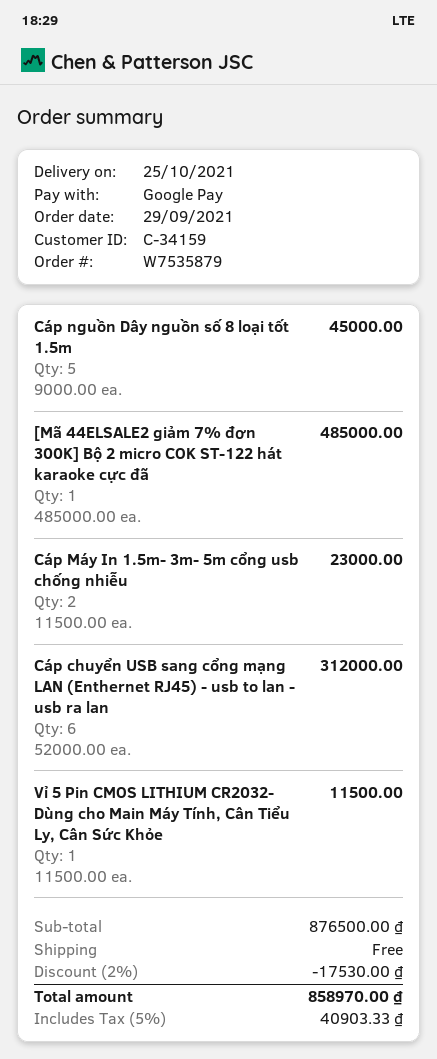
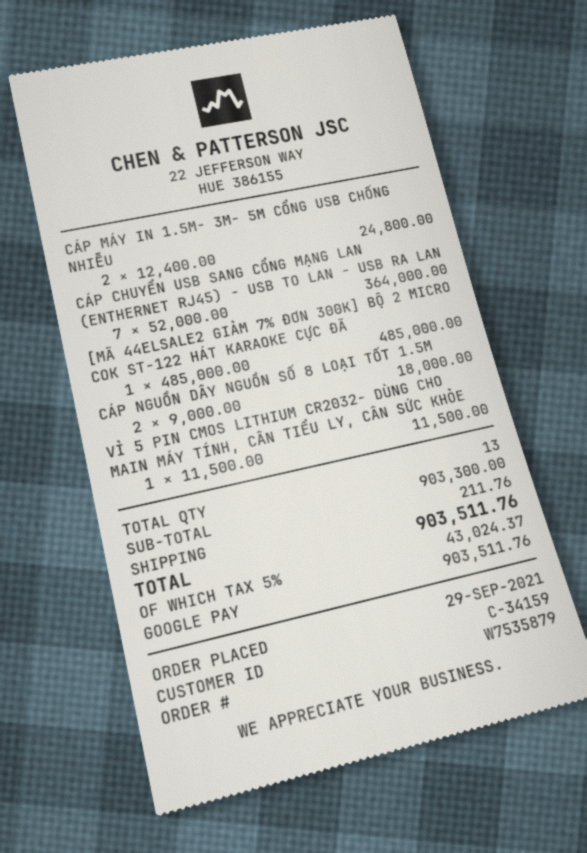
Cáp nguồn Dây nguồn số 8 loại tốt 1.5m: 5 x 9000.00 = 45000.00 -> 2 x 9000.00 = 18000.00
Cáp Máy In 1.5m- 3m- 5m cổng usb chống nhiễu: 2 x 11500.00 = 23000.00 -> 2 x 12400.00 = 24800.00
Cáp chuyển USB sang cổng mạng LAN (Enthernet RJ45) - usb to lan - usb ra lan: 6 x 52000.00 = 312000.00 -> 7 x 52000.00 = 364000.00
subtotal: 876500.00 -> 903300.00
discount: 2% = 17530.00 -> none
shipping: 0.00 -> 211.76
tax: 5% = 40903.33 -> 5% = 43024.37
total: 858970.00 -> 903511.76

